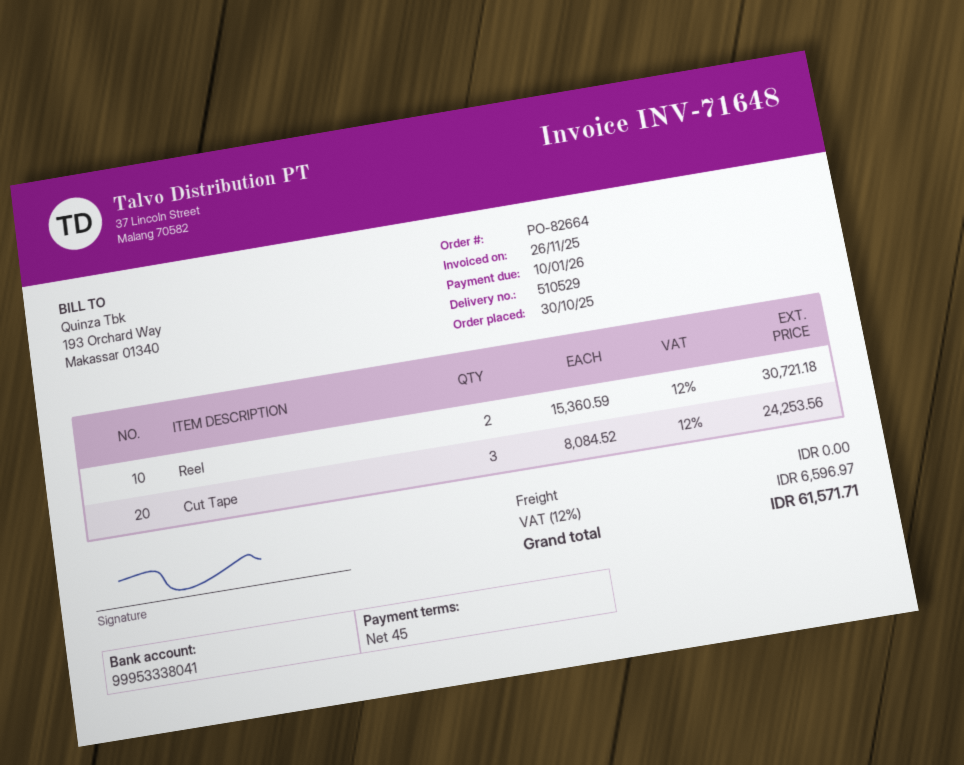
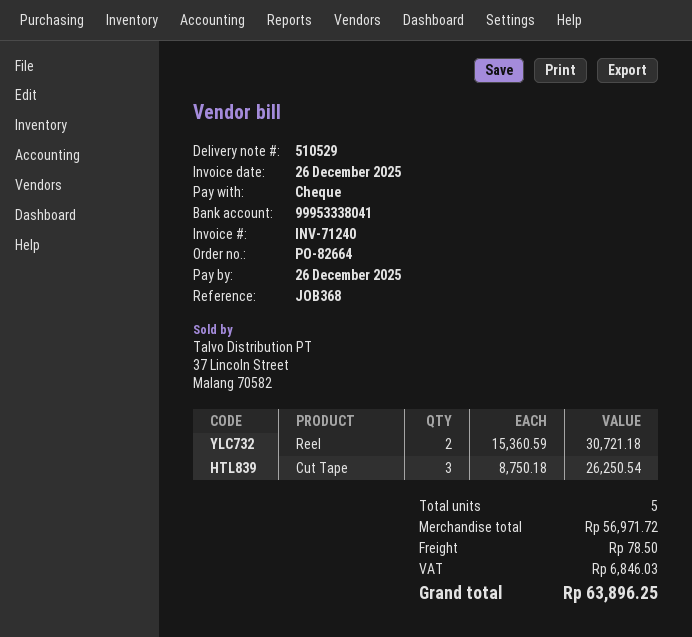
invoice number: INV-71648 -> INV-71240
invoice date: 2025-11-26 -> 2025-12-26
due date: 2026-01-10 -> 2025-12-26
Cut Tape: 3 x 8084.52 = 24253.56 -> 3 x 8750.18 = 26250.54
shipping: 0.00 -> 78.50
tax: 6596.97 -> 6846.03
total: 61571.71 -> 63896.25

